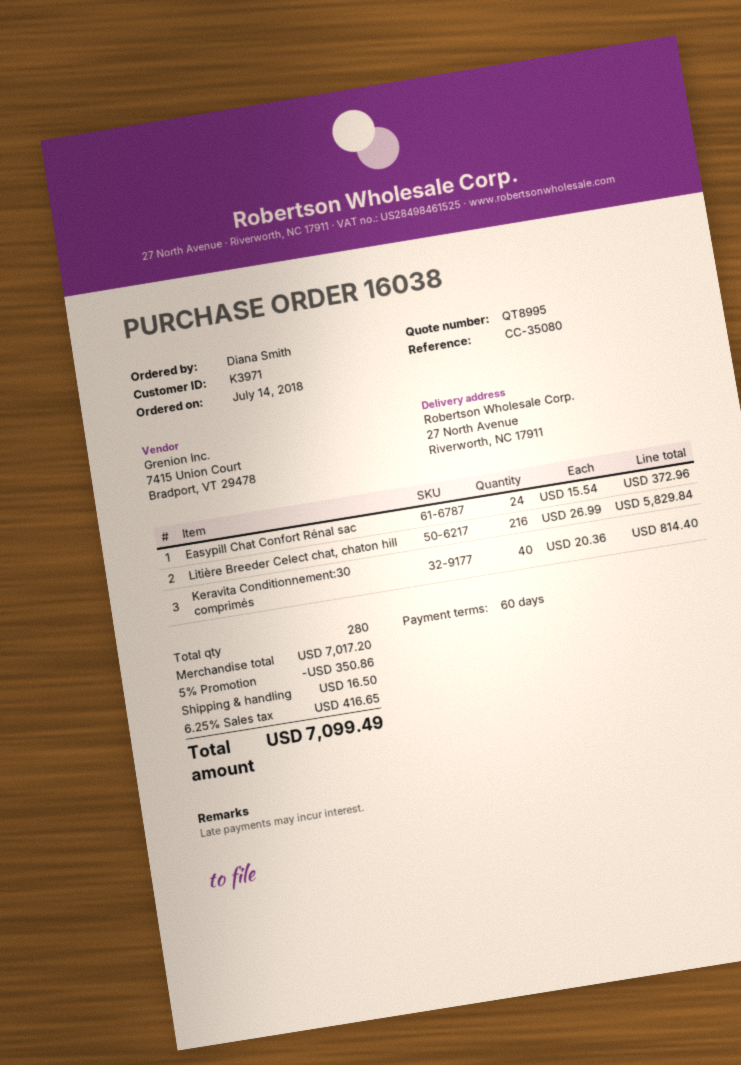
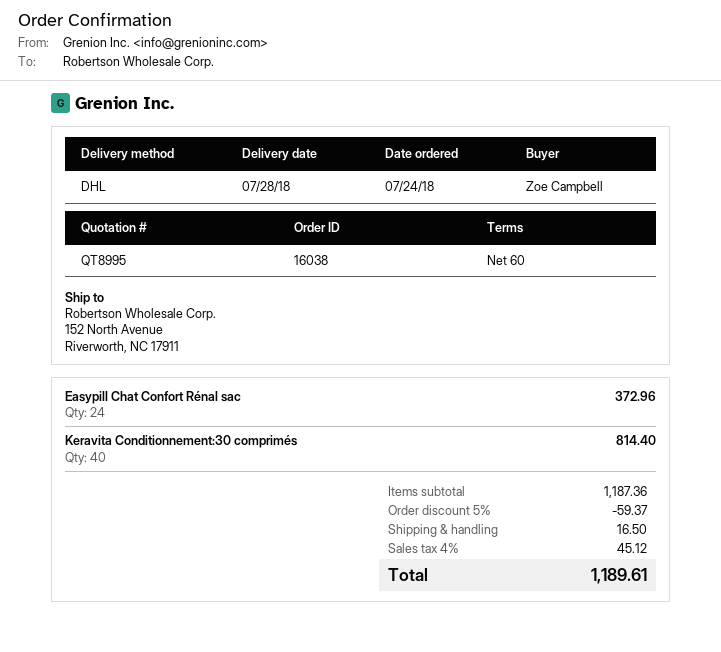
order date: 2018-07-14 -> 2018-07-24
ordered by: Diana Smith -> Zoe Campbell
ship to: 27 North Avenue, Riverworth, NC 17911 -> 152 North Avenue, Riverworth, NC 17911
Litière Breeder Celect chat, chaton hill: 216 for 5829.84 -> none
subtotal: 7017.20 -> 1187.36
discount: 5% = 350.86 -> 5% = 59.37
tax: 6.25% = 416.65 -> 4% = 45.12
total: 7099.49 -> 1189.61

